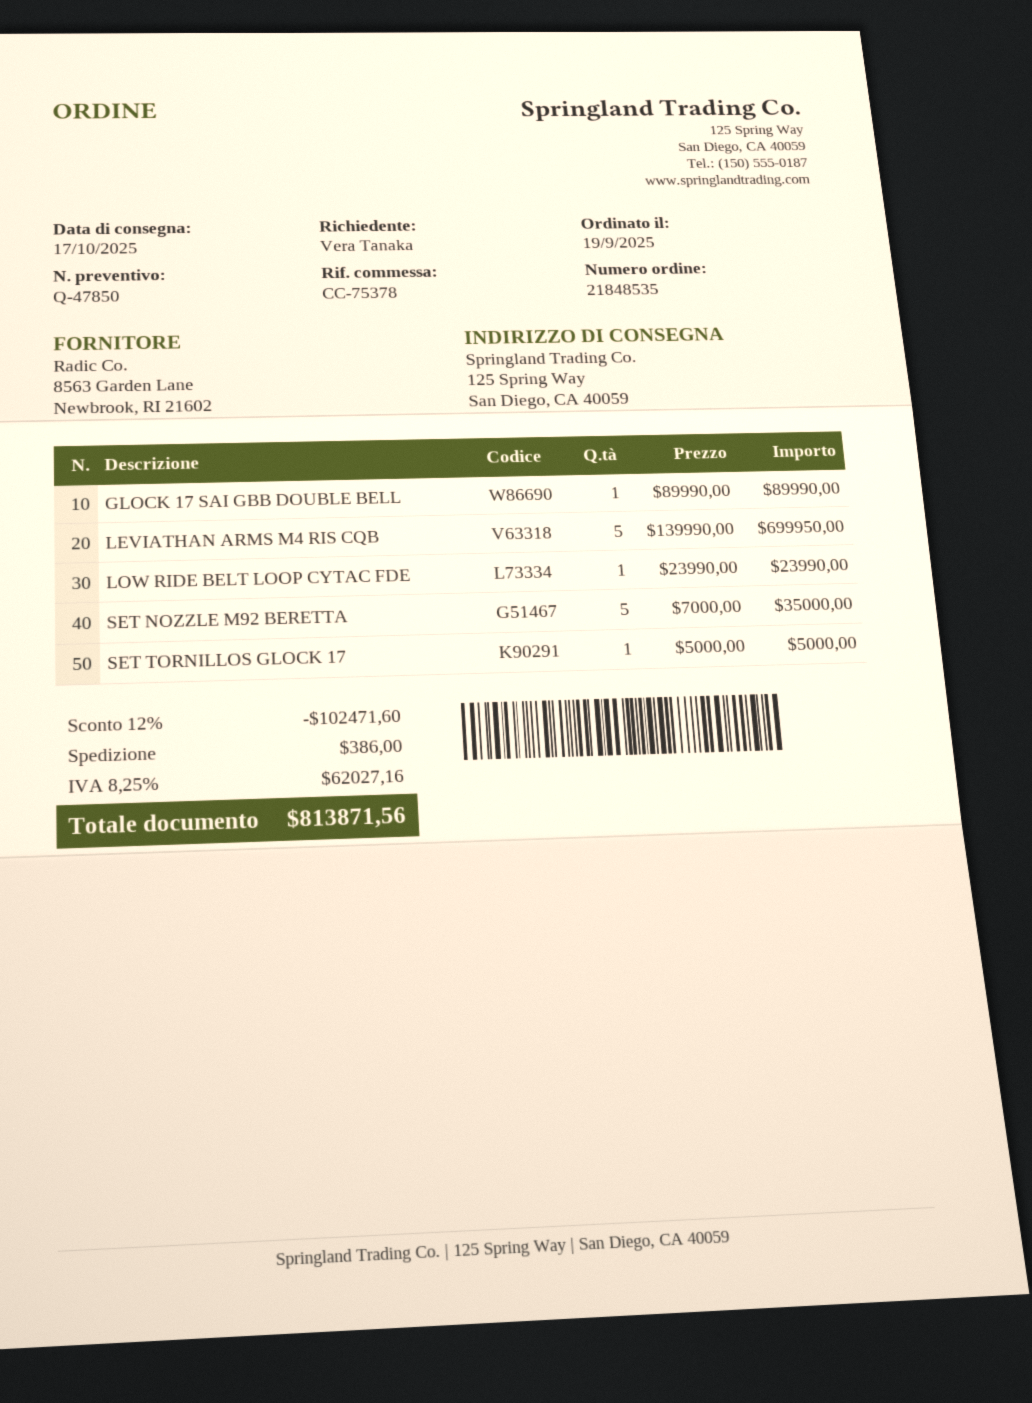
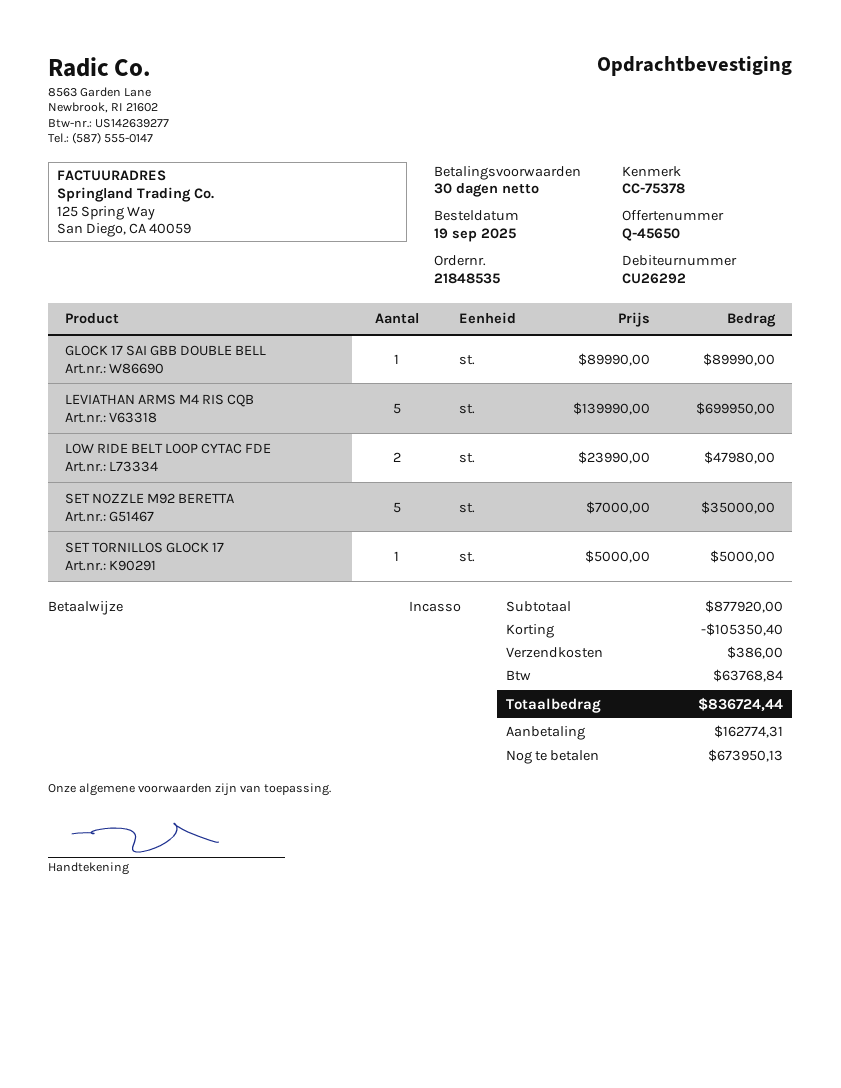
quote number: Q-47850 -> Q-45650
LOW RIDE BELT LOOP CYTAC FDE: 1 x 23990.00 = 23990.00 -> 2 x 23990.00 = 47980.00
discount: 102471.60 -> 105350.40
tax: 62027.16 -> 63768.84
total: 813871.56 -> 836724.44

